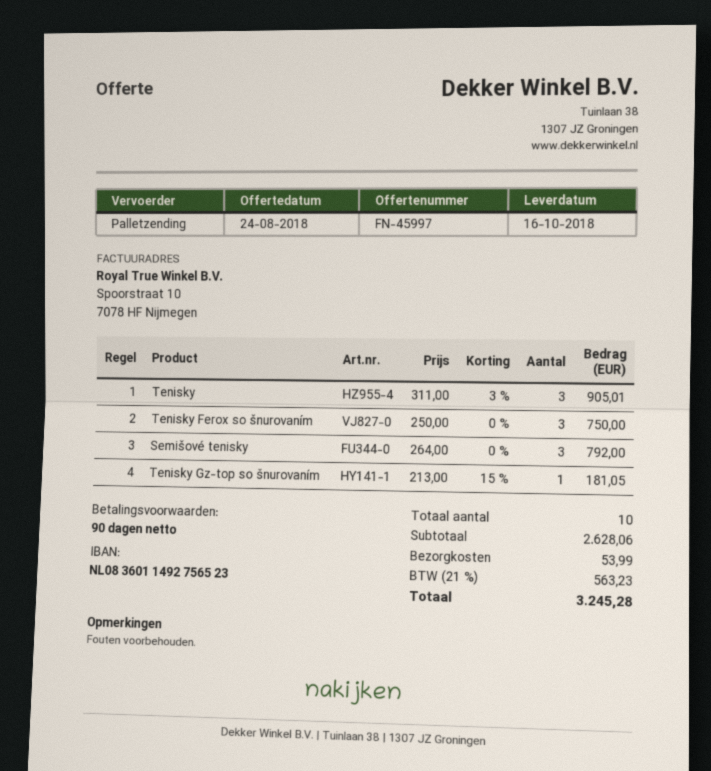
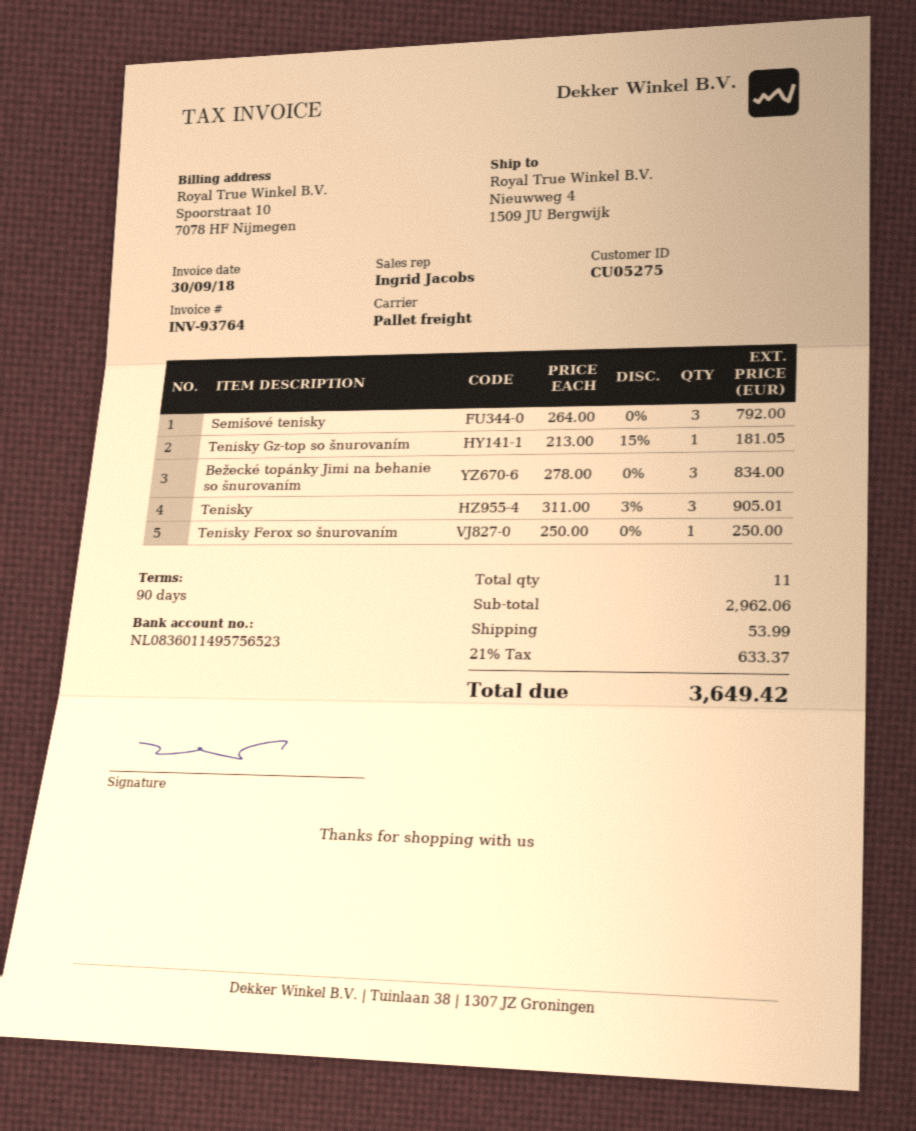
bank account: NL0836011492756523 -> NL0836011495756523
Tenisky Ferox so šnurovaním: 3 x 250.00 = 750.00 -> 1 x 250.00 = 250.00
Bežecké topánky Jimi na behanie so šnurovaním: none -> 3 x 278.00 = 834.00
total quantity: 10 -> 11
subtotal: 2628.06 -> 2962.06
tax: 21% = 563.23 -> 21% = 633.37
total: 3245.28 -> 3649.42

